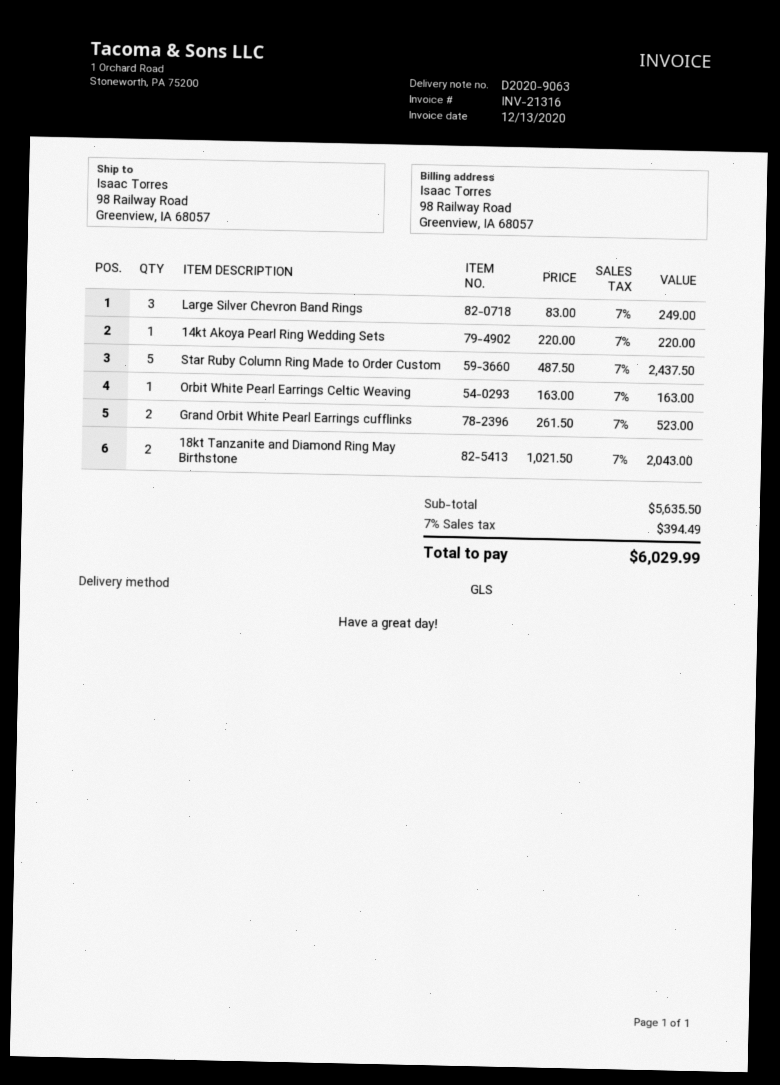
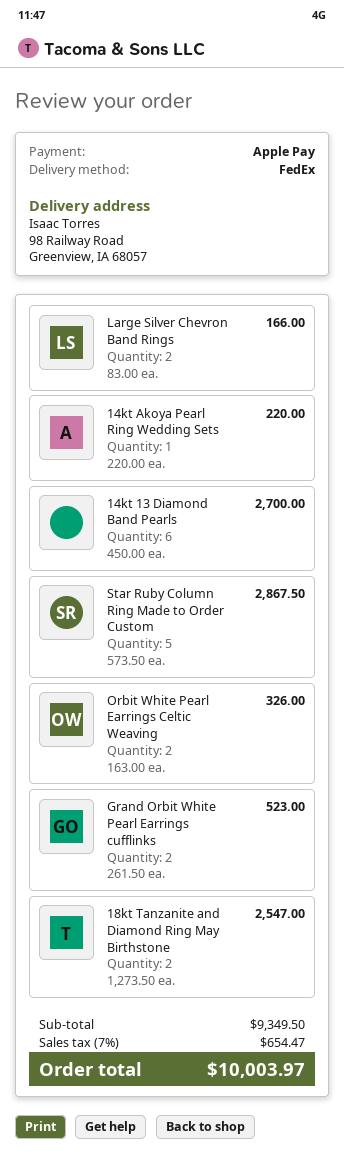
shipping method: GLS -> FedEx
Large Silver Chevron Band Rings: 3 x 83.00 = 249.00 -> 2 x 83.00 = 166.00
Star Ruby Column Ring Made to Order Custom: 5 x 487.50 = 2437.50 -> 5 x 573.50 = 2867.50
Orbit White Pearl Earrings Celtic Weaving: 1 x 163.00 = 163.00 -> 2 x 163.00 = 326.00
18kt Tanzanite and Diamond Ring May Birthstone: 2 x 1021.50 = 2043.00 -> 2 x 1273.50 = 2547.00
14kt 13 Diamond Band Pearls: none -> 6 x 450.00 = 2700.00
subtotal: 5635.50 -> 9349.50
tax: 7% = 394.49 -> 7% = 654.47
total: 6029.99 -> 10003.97

